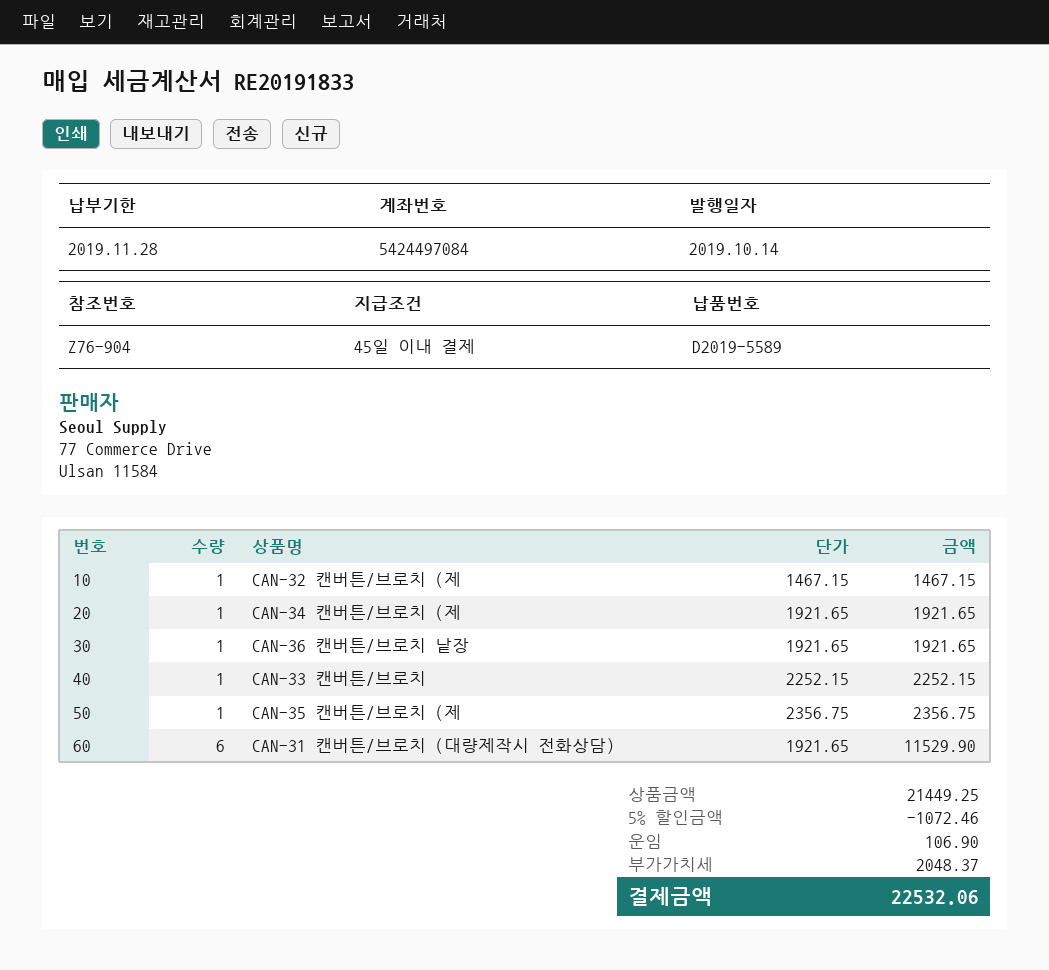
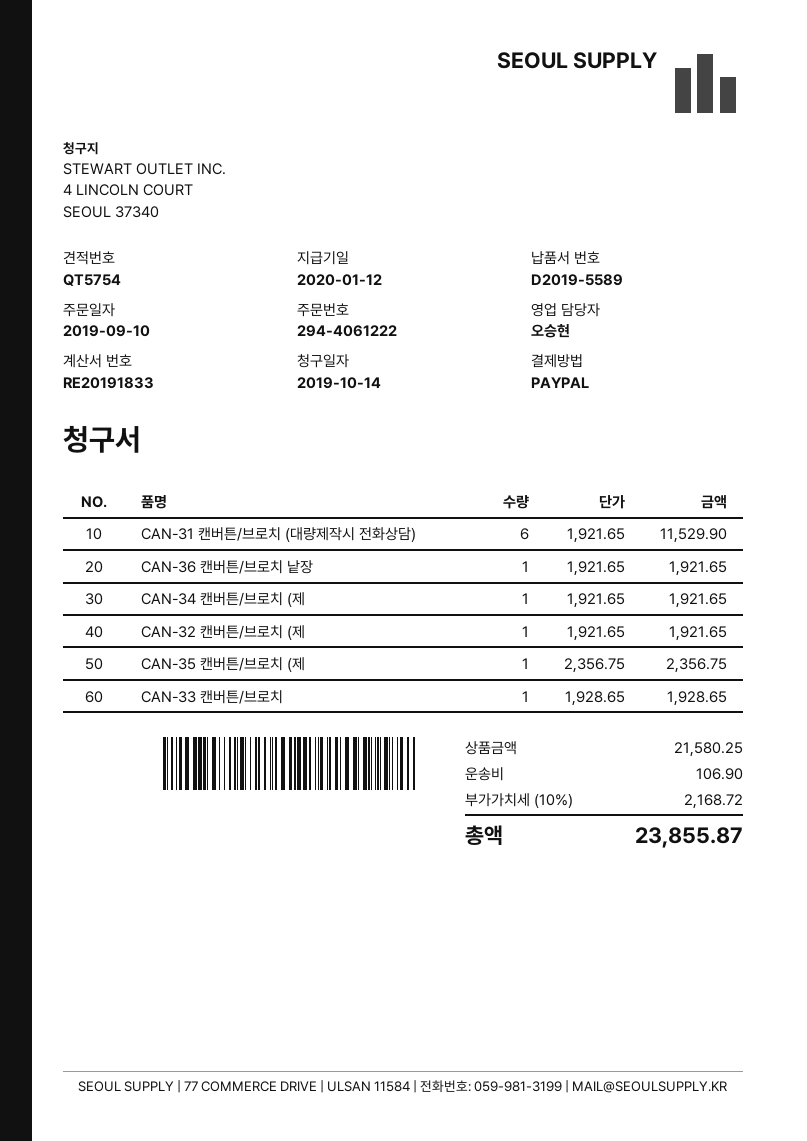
due date: 2019-11-28 -> 2020-01-12
CAN-32 캔버튼/브로치 (제: 1 x 1467.15 = 1467.15 -> 1 x 1921.65 = 1921.65
CAN-33 캔버튼/브로치: 1 x 2252.15 = 2252.15 -> 1 x 1928.65 = 1928.65
subtotal: 21449.25 -> 21580.25
discount: 5% = 1072.46 -> none
tax: 2048.37 -> 2168.72
total: 22532.06 -> 23855.87

